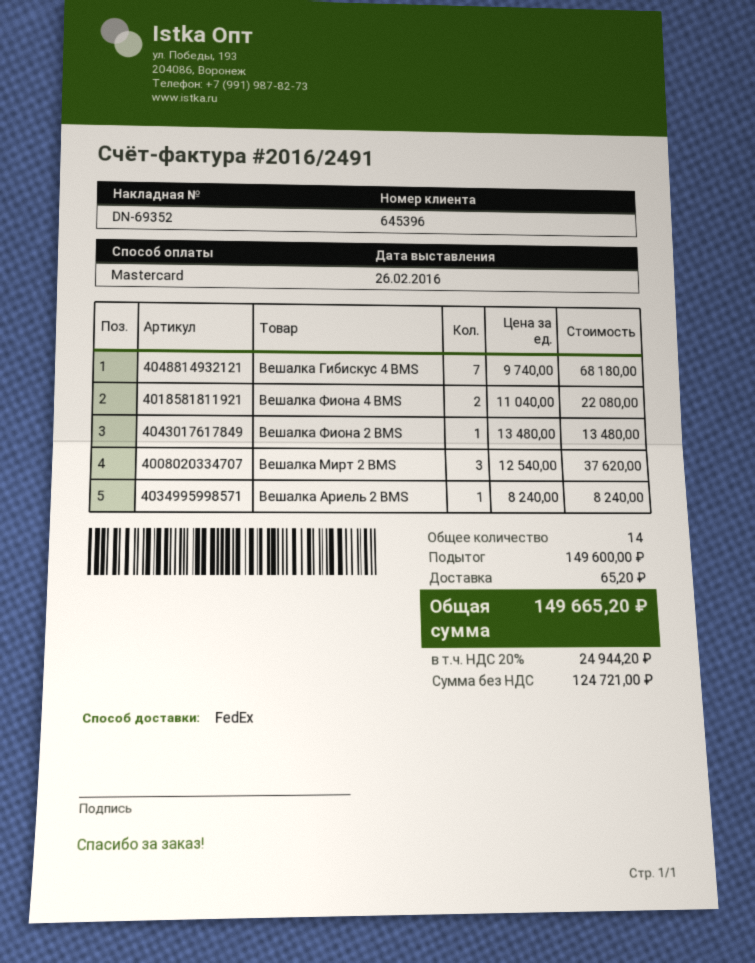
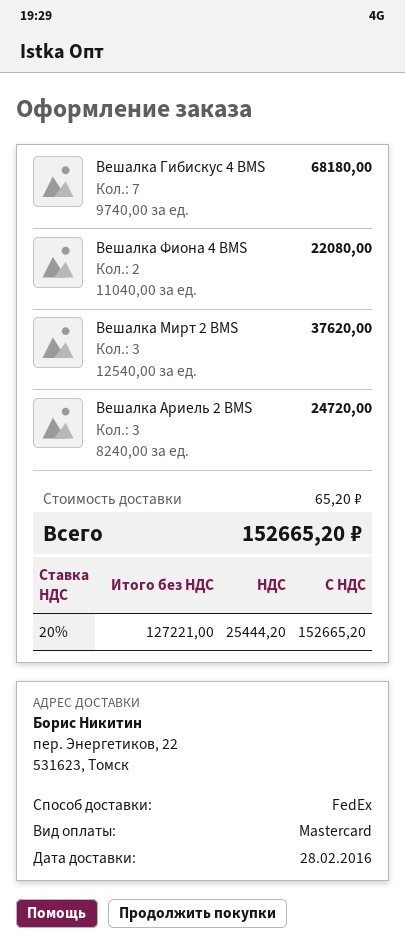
Вешалка Фиона 2 BMS: 1 x 13480.00 = 13480.00 -> none
Вешалка Ариель 2 BMS: 1 x 8240.00 = 8240.00 -> 3 x 8240.00 = 24720.00
net: 124721.00 -> 127221.00
tax: 20% = 24944.20 -> 20% = 25444.20
total: 149665.20 -> 152665.20

